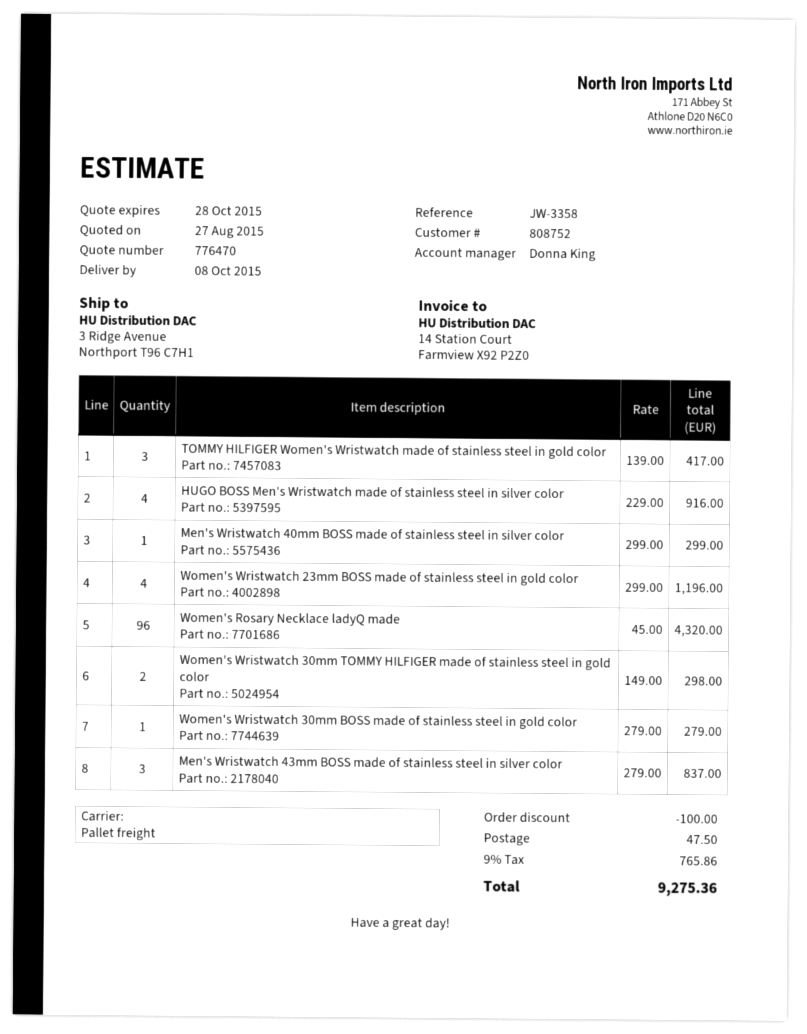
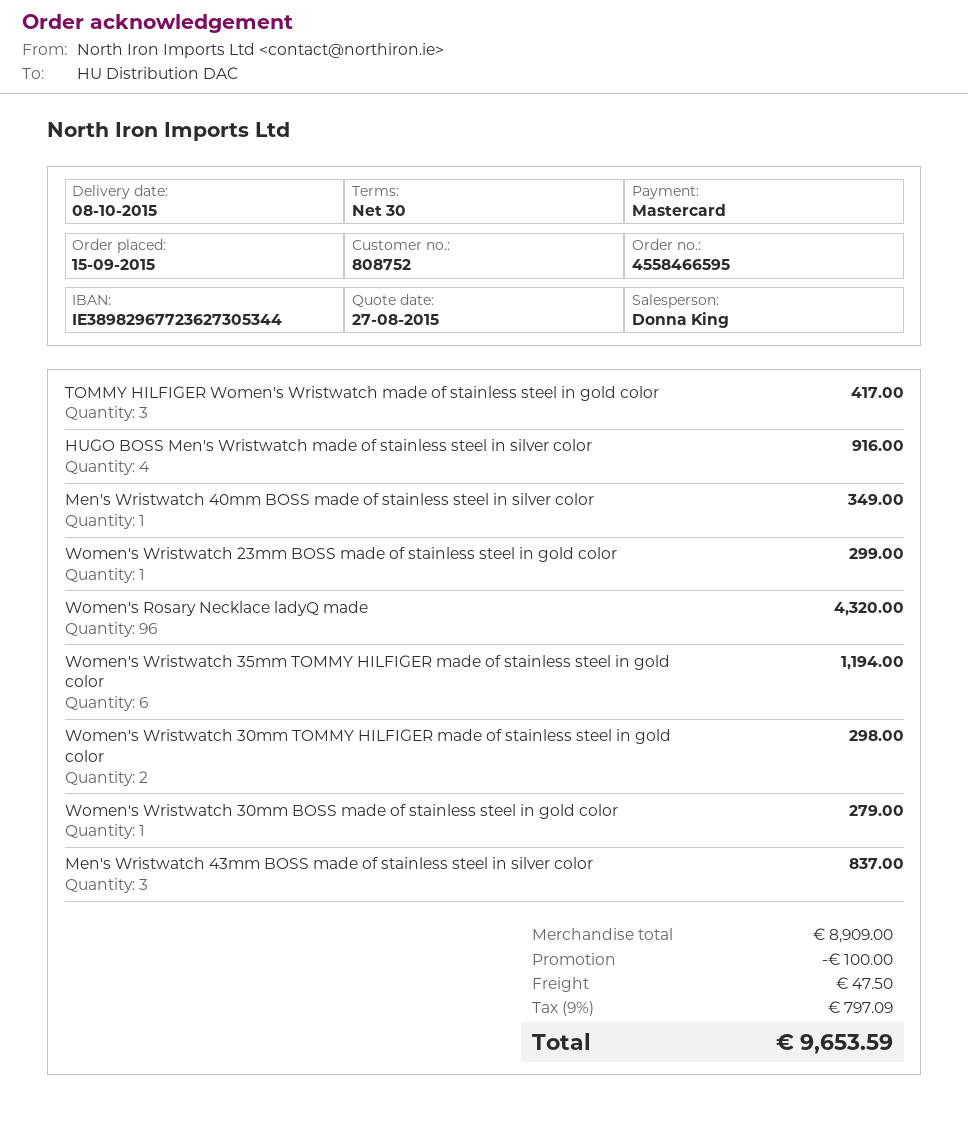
Men's Wristwatch 40mm BOSS made of stainless steel in silver color: 1 for 299.00 -> 1 for 349.00
Women's Wristwatch 23mm BOSS made of stainless steel in gold color: 4 for 1196.00 -> 1 for 299.00
Women's Wristwatch 35mm TOMMY HILFIGER made of stainless steel in gold color: none -> 6 for 1194.00
tax: 9% = 765.86 -> 9% = 797.09
total: 9275.36 -> 9653.59

